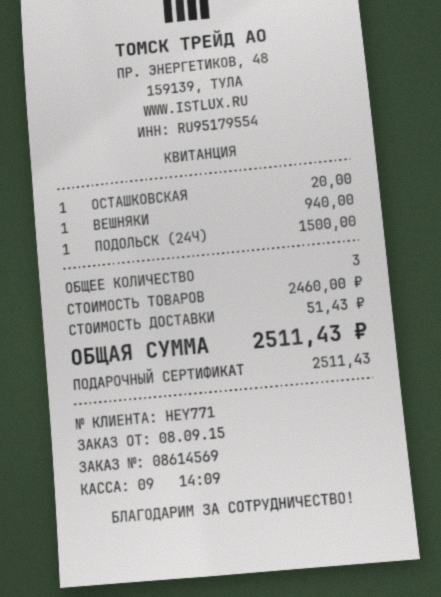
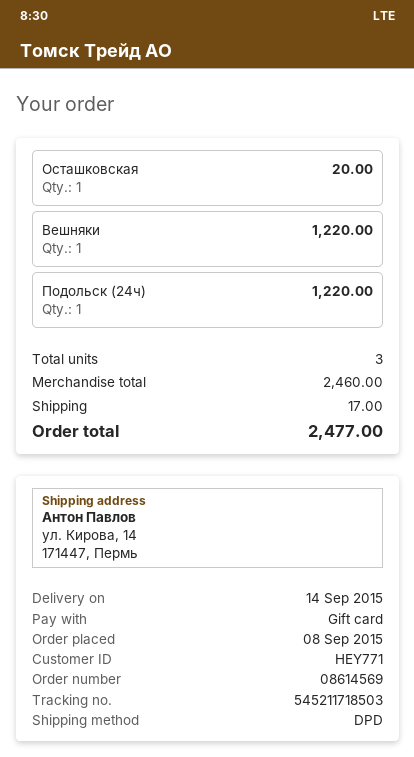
ВЕШНЯКИ: 1 for 940.00 -> 1 for 1220.00
ПОДОЛЬСК (24Ч): 1 for 1500.00 -> 1 for 1220.00
shipping: 51.43 -> 17.00
total: 2511.43 -> 2477.00

